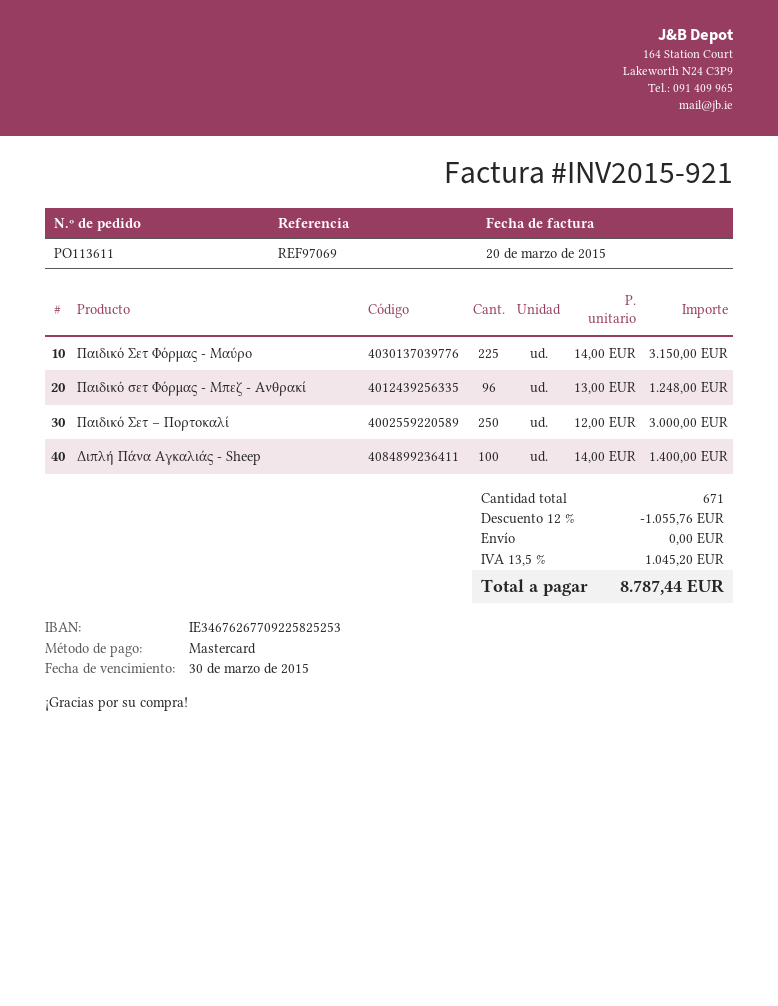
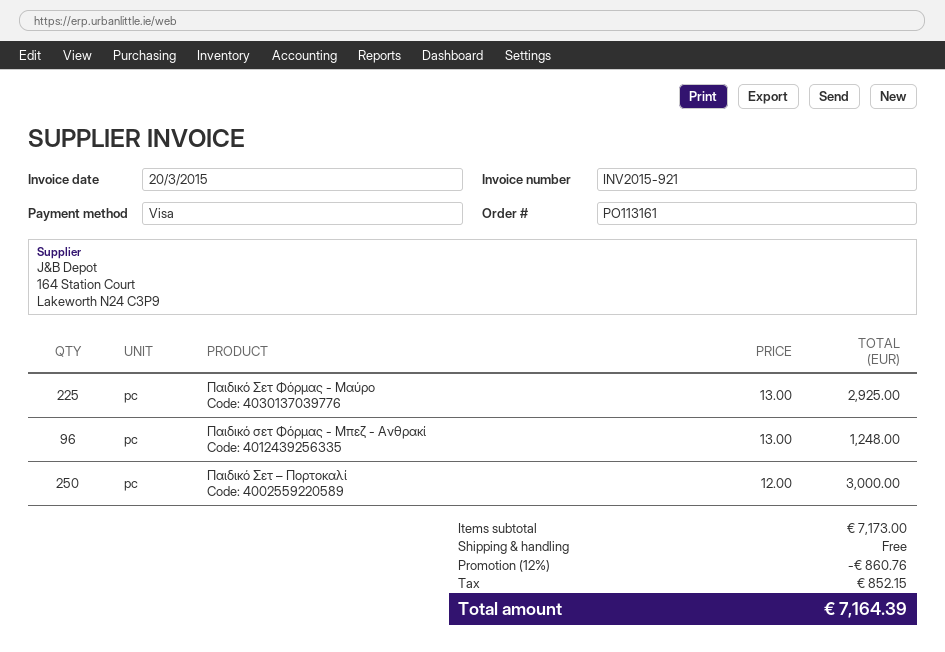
order number: PO113611 -> PO113161
payment method: Mastercard -> Visa
Παιδικό Σετ Φόρμας - Μαύρο: 225 x 14.00 = 3150.00 -> 225 x 13.00 = 2925.00
Διπλή Πάνα Αγκαλιάς - Sheep: 100 x 14.00 = 1400.00 -> none
discount: 12% = 1055.76 -> 12% = 860.76
tax: 1045.20 -> 852.15
total: 8787.44 -> 7164.39

